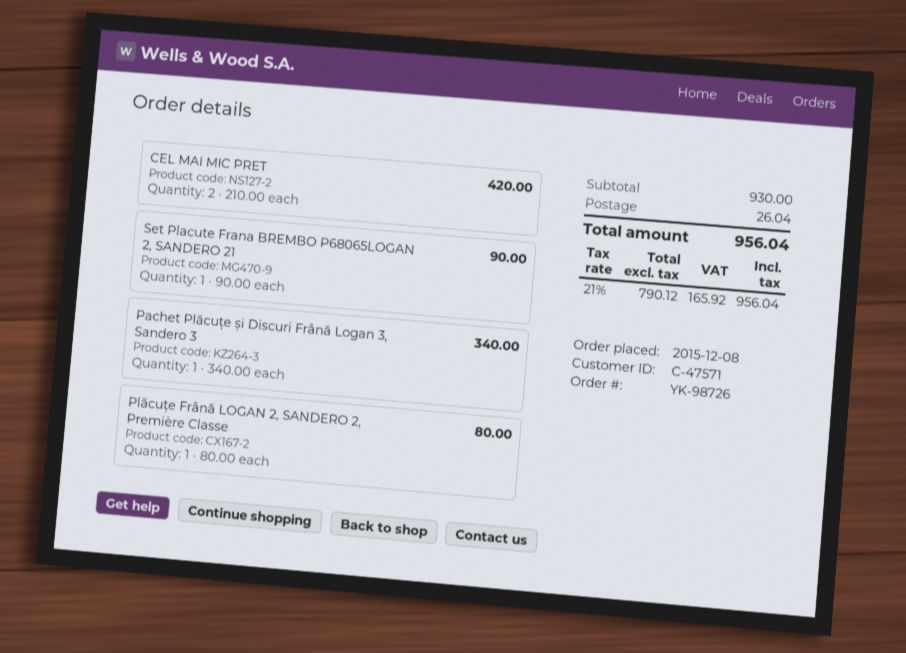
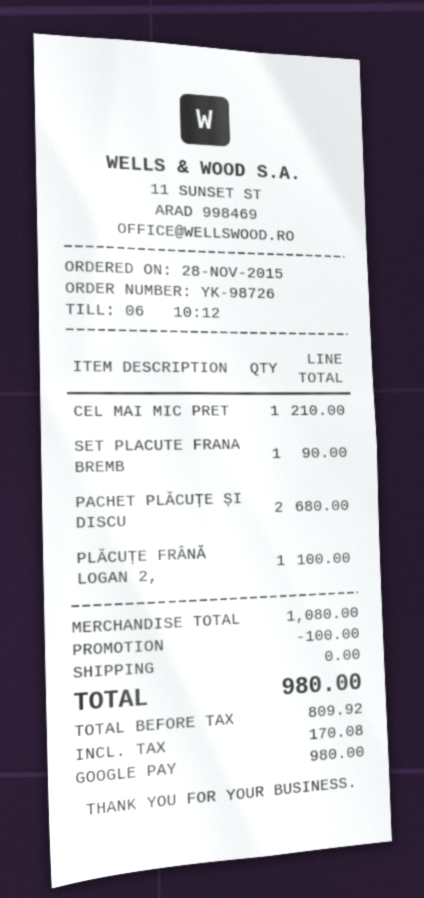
order date: 2015-12-08 -> 2015-11-28
CEL MAI MIC PRET: 2 for 420.00 -> 1 for 210.00
Pachet Plăcuțe și Discuri Frână Logan 3, Sandero 3: 1 for 340.00 -> 2 for 680.00
Plăcuțe Frână LOGAN 2, SANDERO 2, Première Classe: 1 for 80.00 -> 1 for 100.00
subtotal: 930.00 -> 1080.00
discount: none -> 100.00
shipping: 26.04 -> 0.00
net: 790.12 -> 809.92
tax: 165.92 -> 170.08
total: 956.04 -> 980.00

